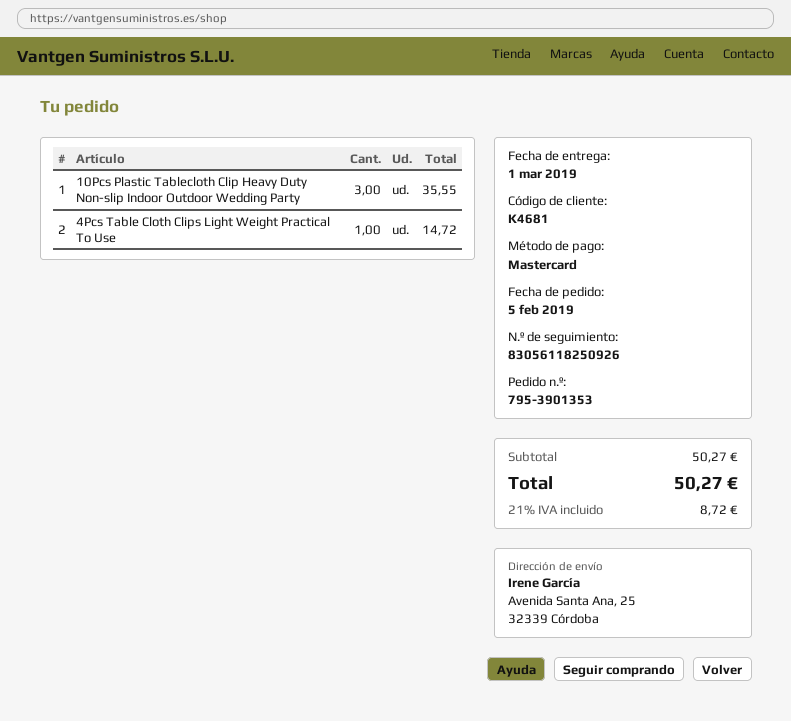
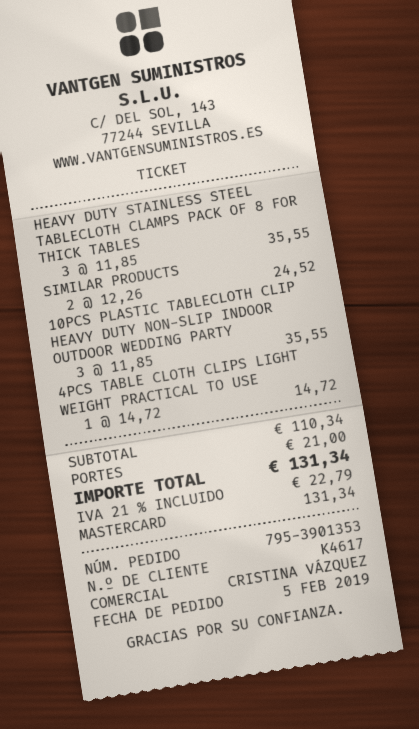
customer number: K4681 -> K4617
HEAVY DUTY STAINLESS STEEL TABLECLOTH CLAMPS PACK OF 8 FOR THICK TABLES: none -> 3 for 35.55
SIMILAR PRODUCTS: none -> 2 for 24.52
subtotal: 50.27 -> 110.34
shipping: none -> 21.00
tax: 21% = 8.72 -> 21% = 22.79
total: 50.27 -> 131.34

